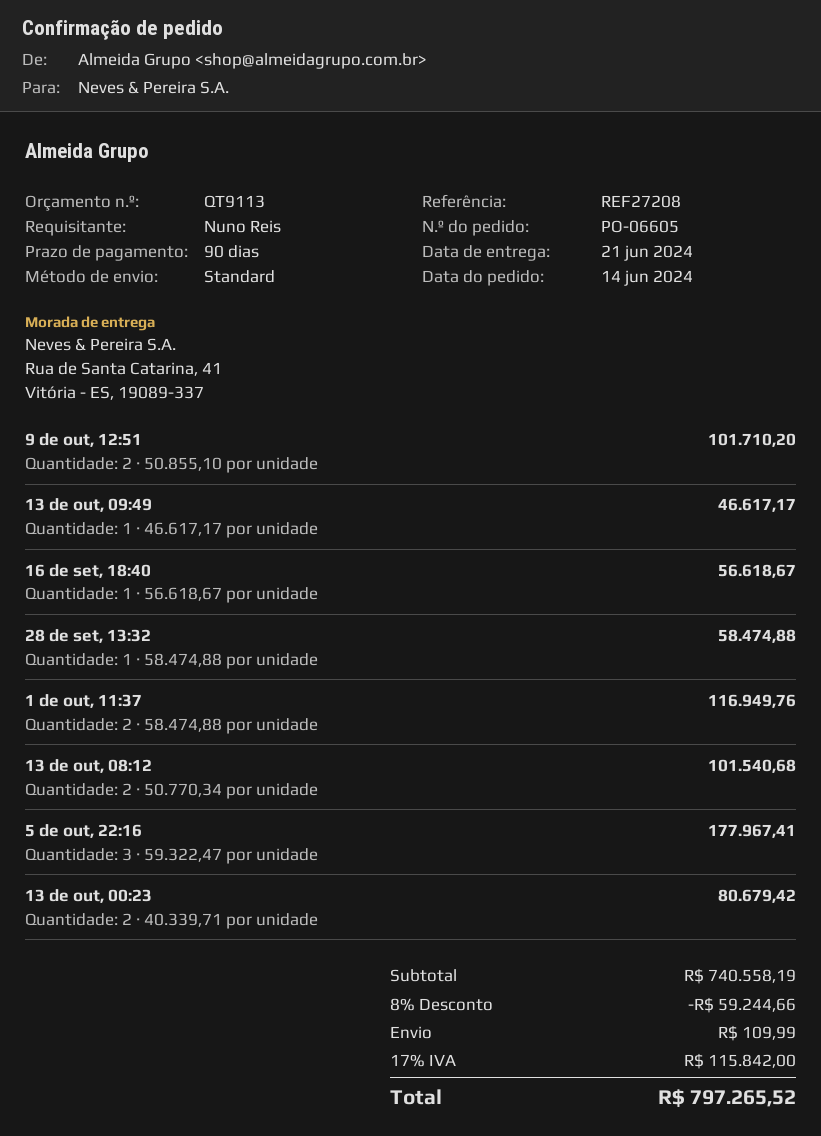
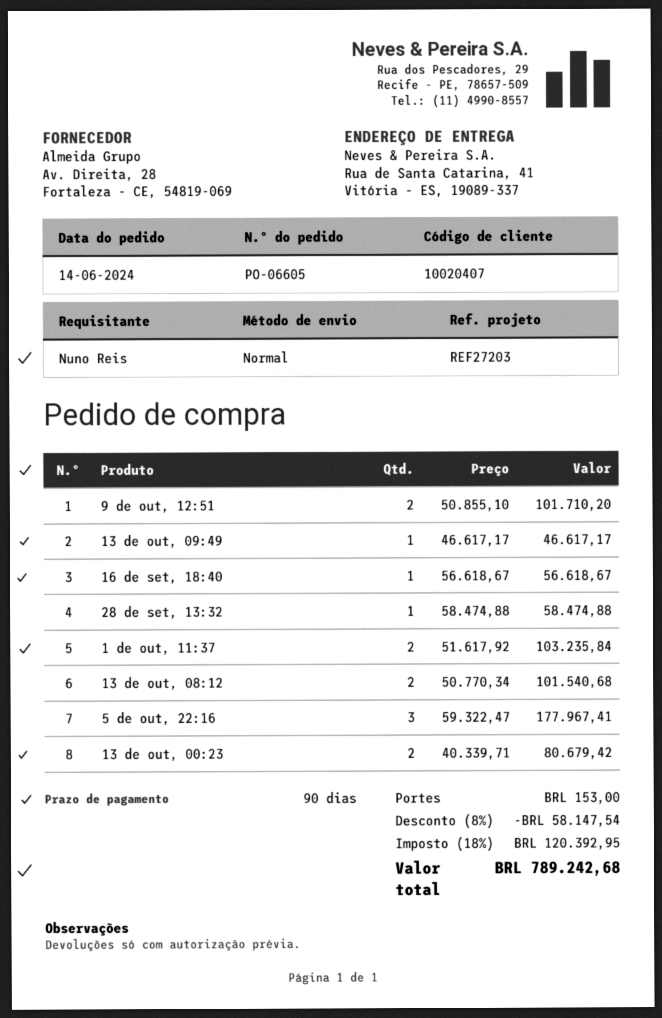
reference: REF27208 -> REF27203
1 de out, 11:37: 2 x 58474.88 = 116949.76 -> 2 x 51617.92 = 103235.84
discount: 8% = 59244.66 -> 8% = 58147.54
shipping: 109.99 -> 153.00
tax: 17% = 115842.00 -> 18% = 120392.95
total: 797265.52 -> 789242.68

